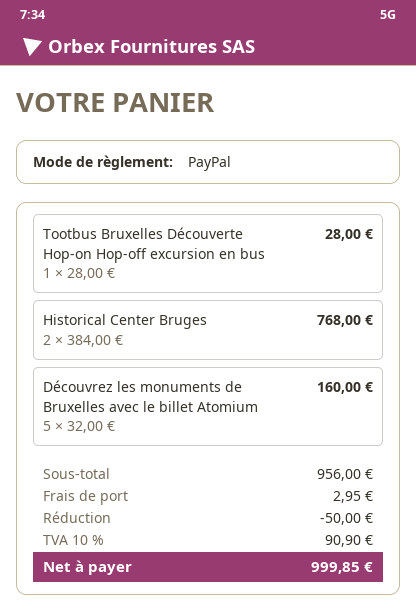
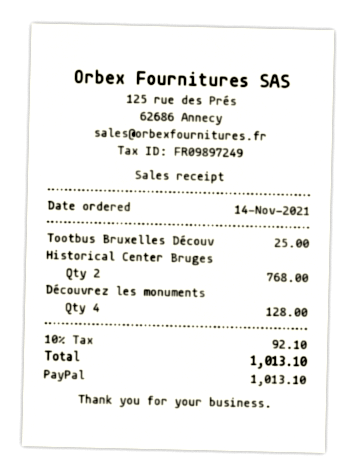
Tootbus Bruxelles Découverte Hop-on Hop-off excursion en bus: 1 for 28.00 -> 1 for 25.00
Découvrez les monuments de Bruxelles avec le billet Atomium: 5 for 160.00 -> 4 for 128.00
discount: 50.00 -> none
shipping: 2.95 -> none
tax: 10% = 90.90 -> 10% = 92.10
total: 999.85 -> 1013.10

